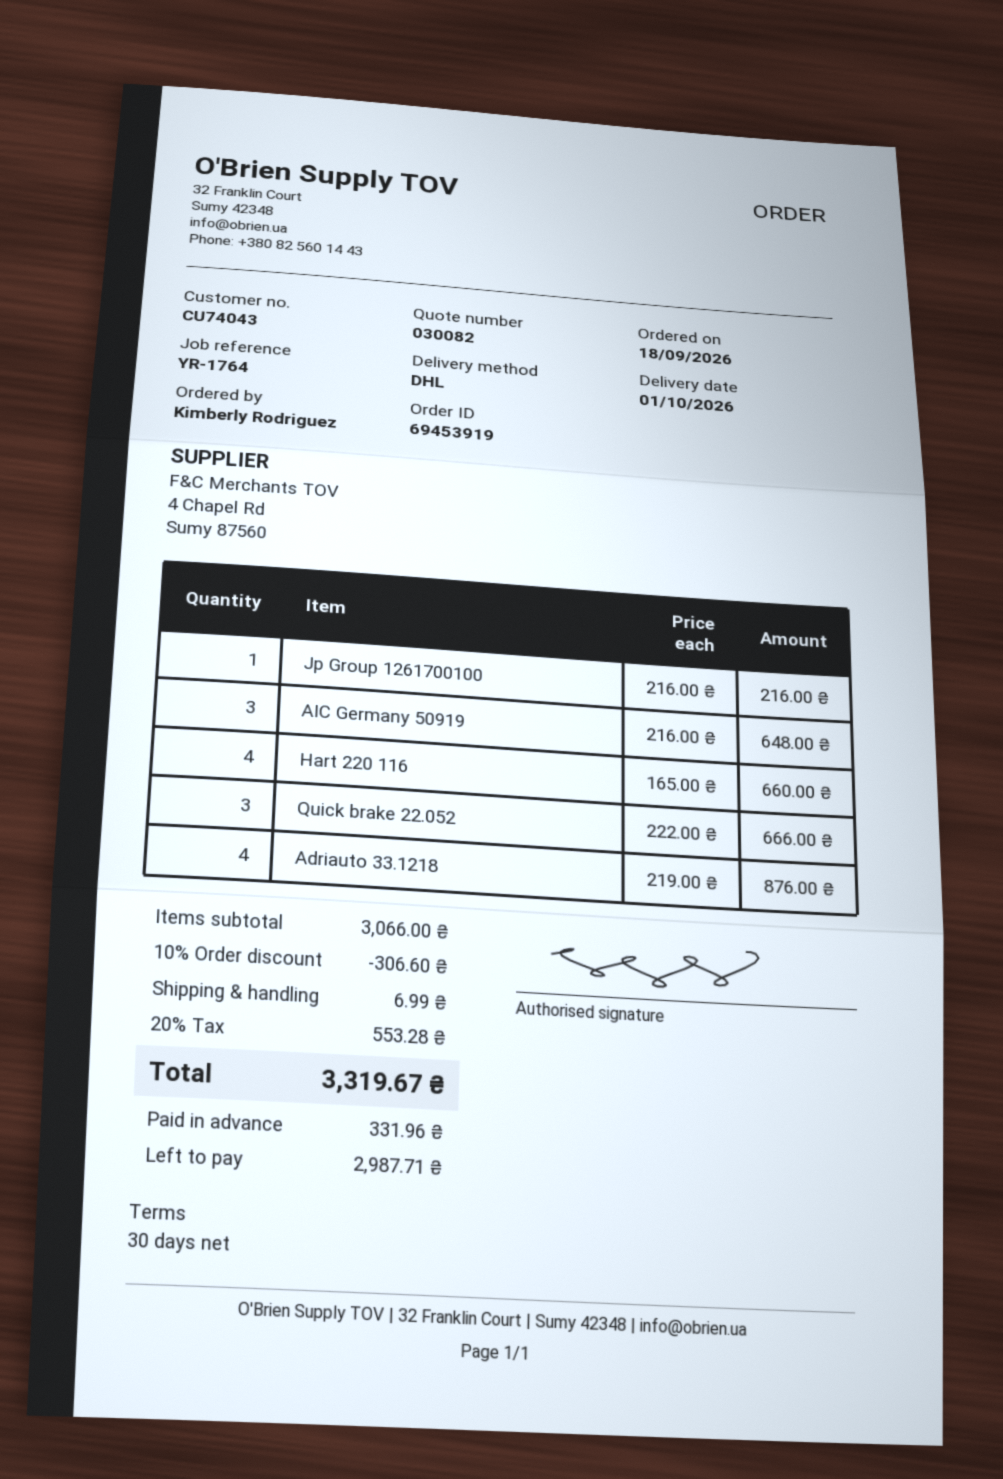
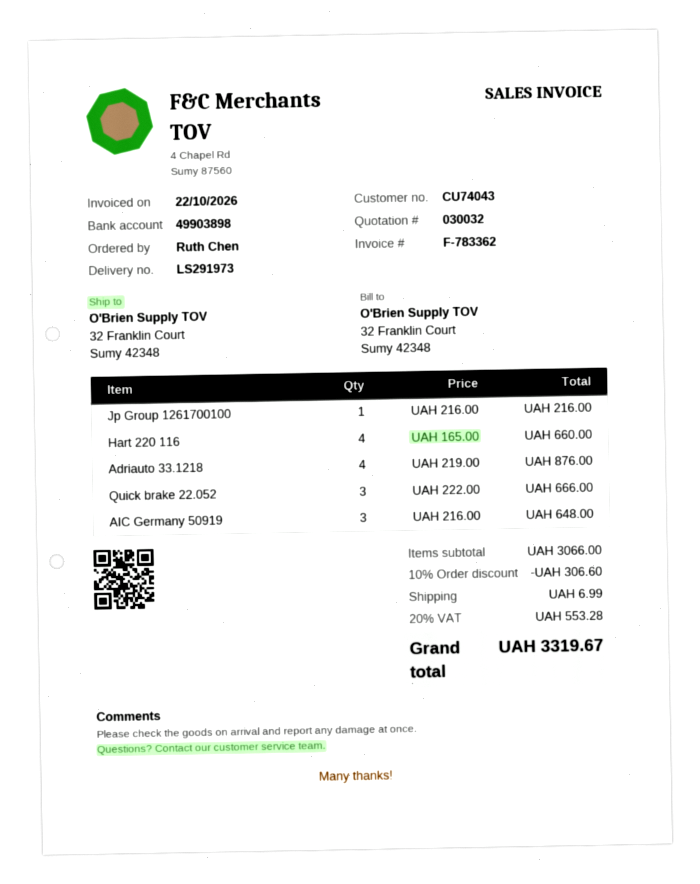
quote number: 030082 -> 030032
ordered by: Kimberly Rodriguez -> Ruth Chen

